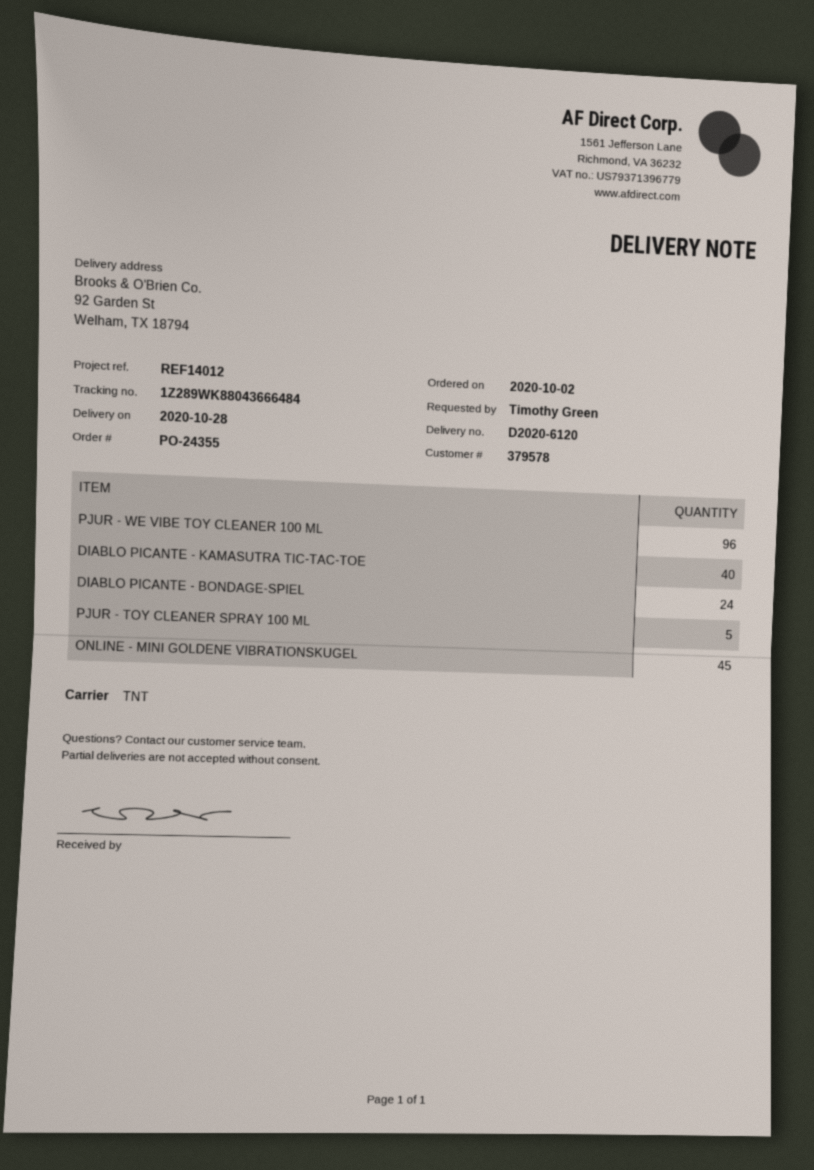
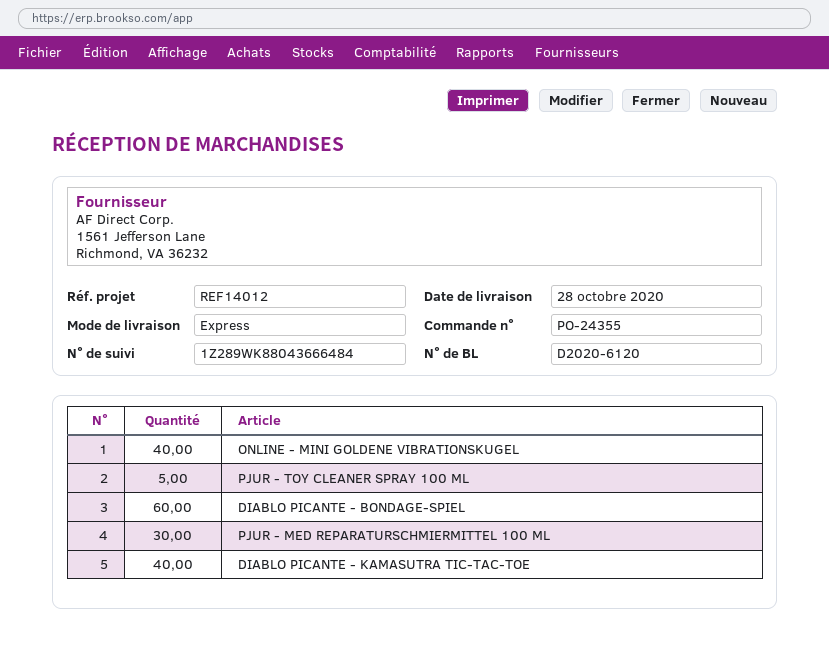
shipping method: TNT -> express
PJUR - WE VIBE TOY CLEANER 100 ML: 96 -> none
DIABLO PICANTE - BONDAGE-SPIEL: 24 -> 60
ONLINE - MINI GOLDENE VIBRATIONSKUGEL: 45 -> 40
PJUR - MED REPARATURSCHMIERMITTEL 100 ML: none -> 30

